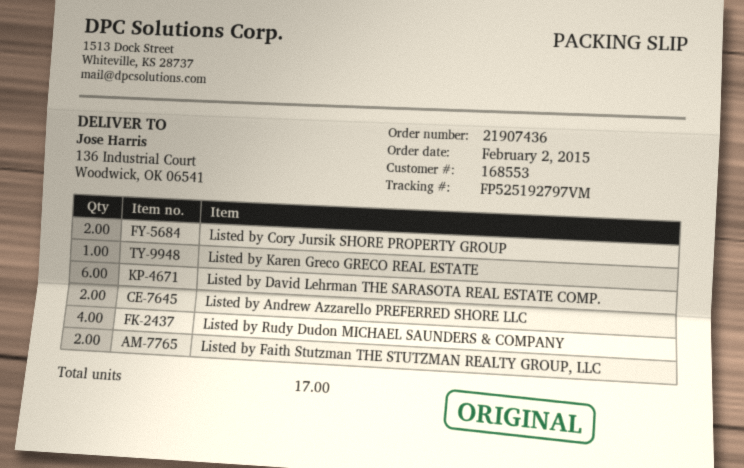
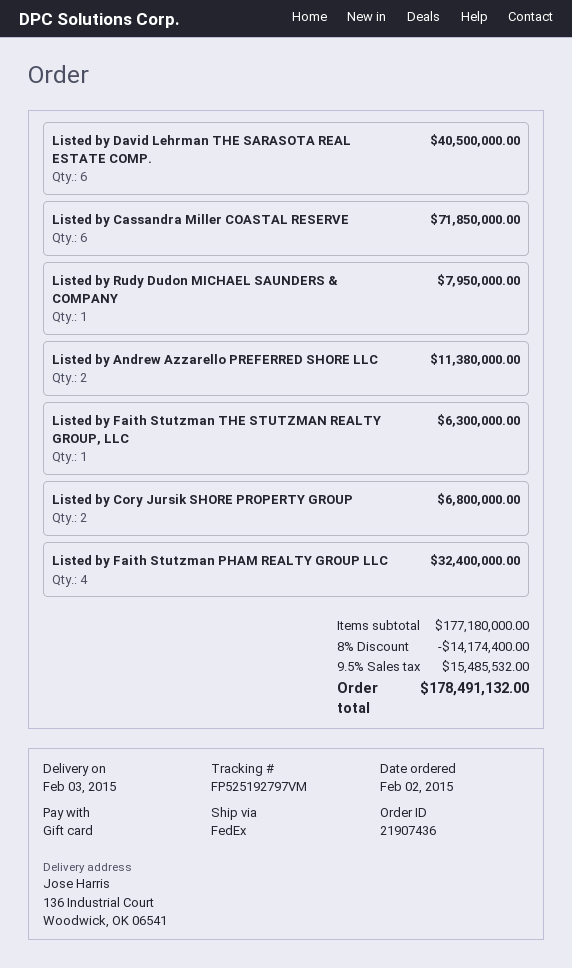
Listed by Karen Greco GRECO REAL ESTATE: 1 -> none
Listed by Rudy Dudon MICHAEL SAUNDERS & COMPANY: 4 -> 1
Listed by Faith Stutzman THE STUTZMAN REALTY GROUP, LLC: 2 -> 1
Listed by Cassandra Miller COASTAL RESERVE: none -> 6
Listed by Faith Stutzman PHAM REALTY GROUP LLC: none -> 4

